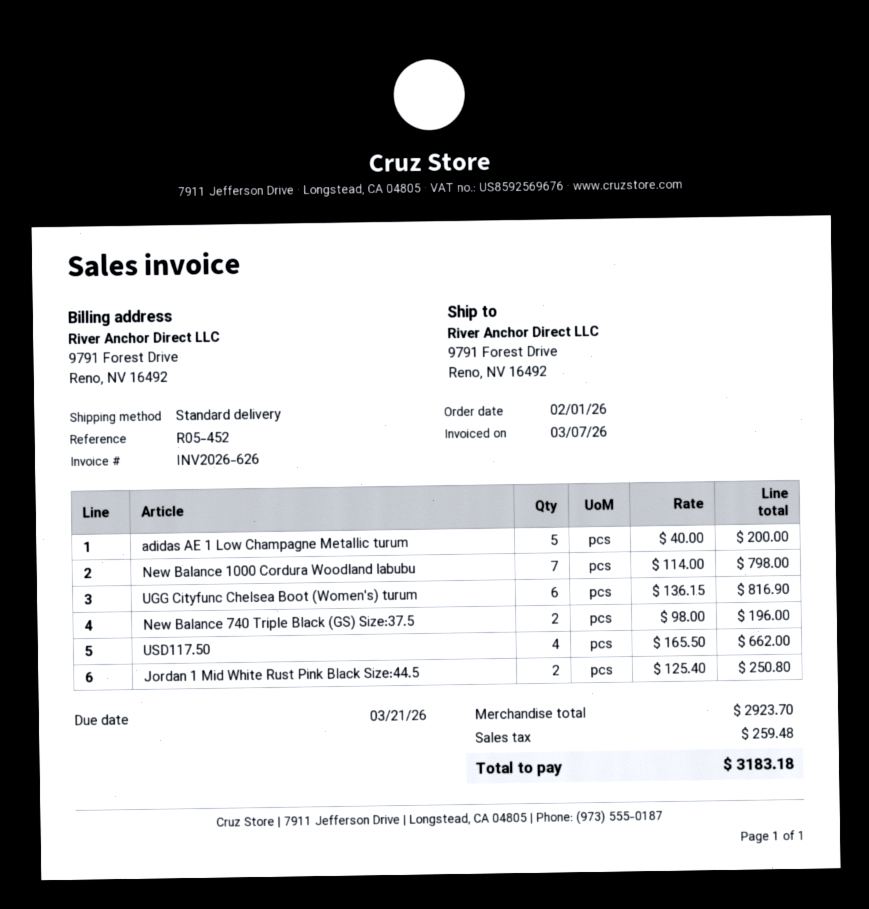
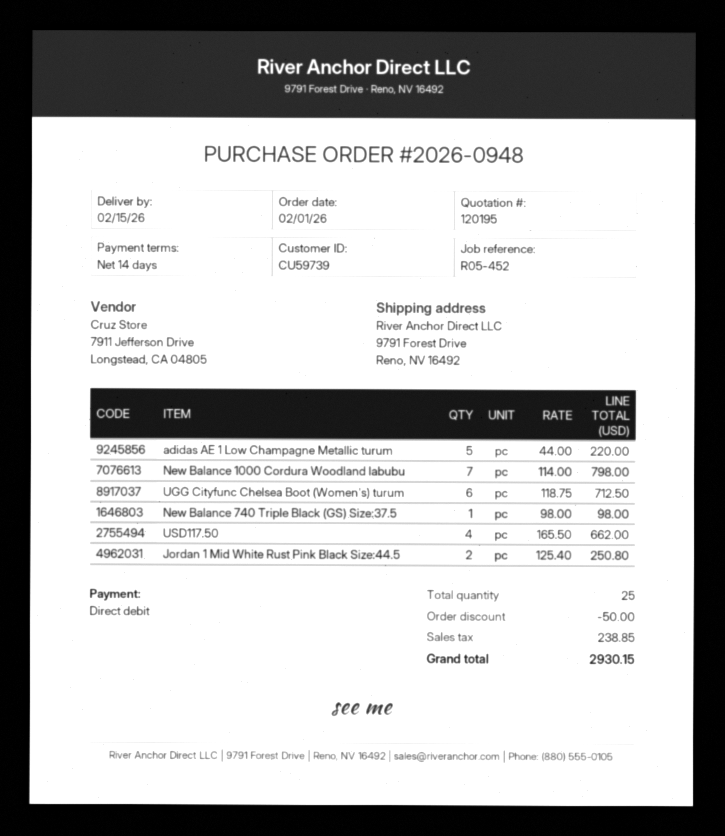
adidas AE 1 Low Champagne Metallic turum: 5 x 40.00 = 200.00 -> 5 x 44.00 = 220.00
UGG Cityfunc Chelsea Boot (Women's) turum: 6 x 136.15 = 816.90 -> 6 x 118.75 = 712.50
New Balance 740 Triple Black (GS) Size:37.5: 2 x 98.00 = 196.00 -> 1 x 98.00 = 98.00
discount: none -> 50.00
tax: 259.48 -> 238.85
total: 3183.18 -> 2930.15

